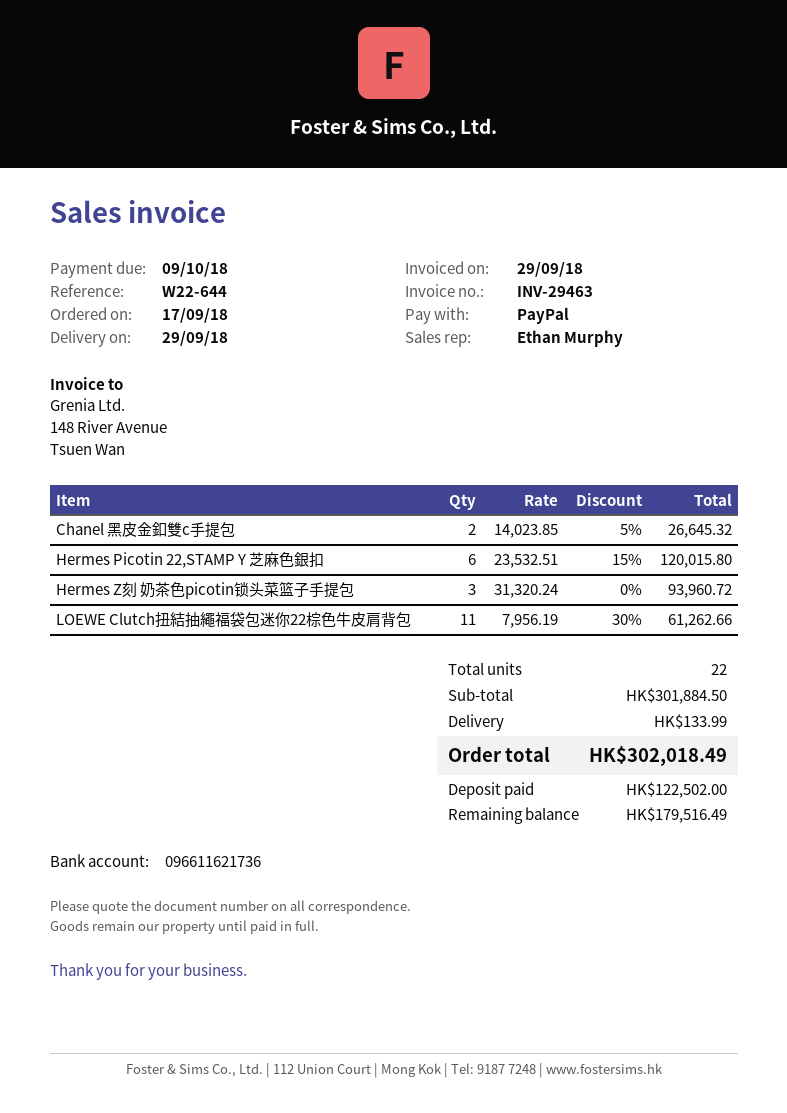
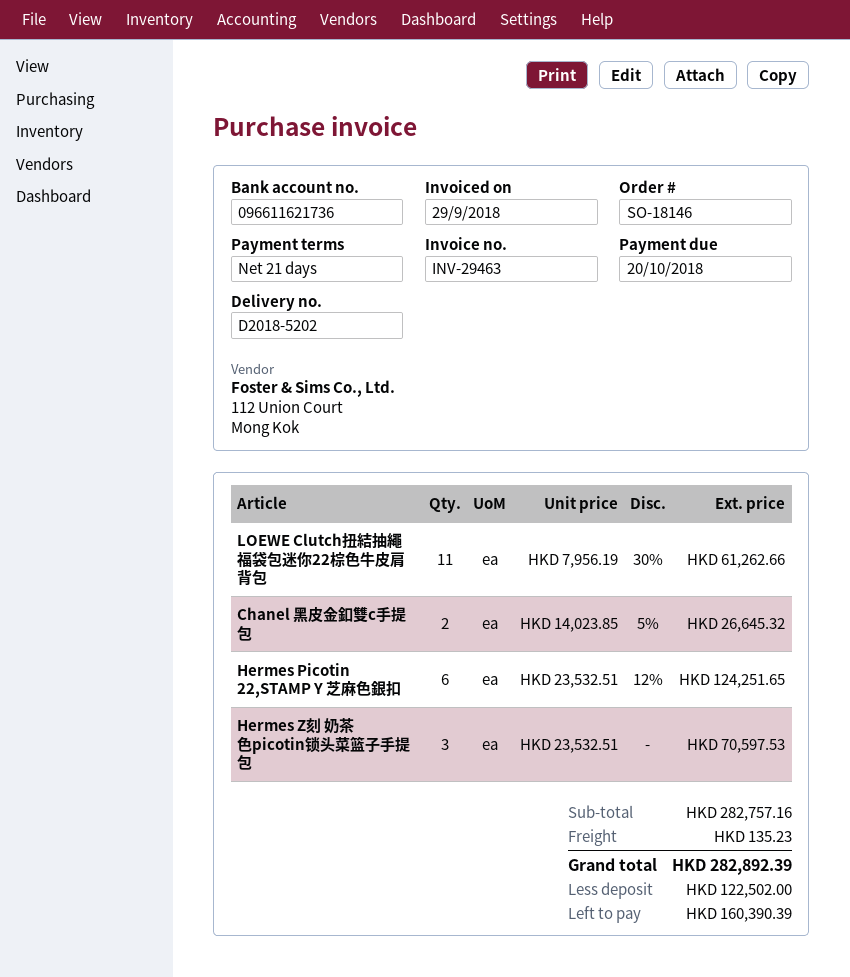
due date: 2018-10-09 -> 2018-10-20
Hermes Picotin 22,STAMP Y 芝麻色銀扣: 6 x 23532.51 - 15% = 120015.80 -> 6 x 23532.51 - 12% = 124251.65
Hermes Z刻 奶茶色picotin锁头菜篮子手提包: 3 x 31320.24 = 93960.72 -> 3 x 23532.51 = 70597.53
subtotal: 301884.50 -> 282757.16
shipping: 133.99 -> 135.23
total: 302018.49 -> 282892.39
balance: 179516.49 -> 160390.39

